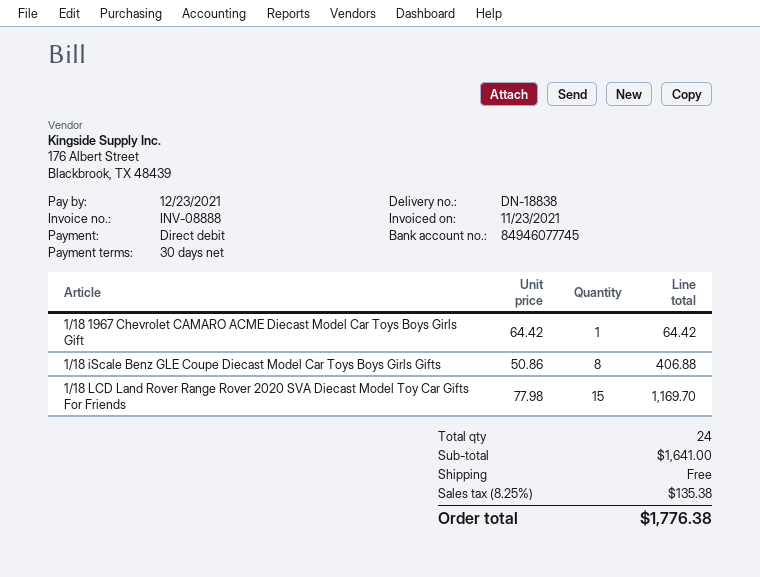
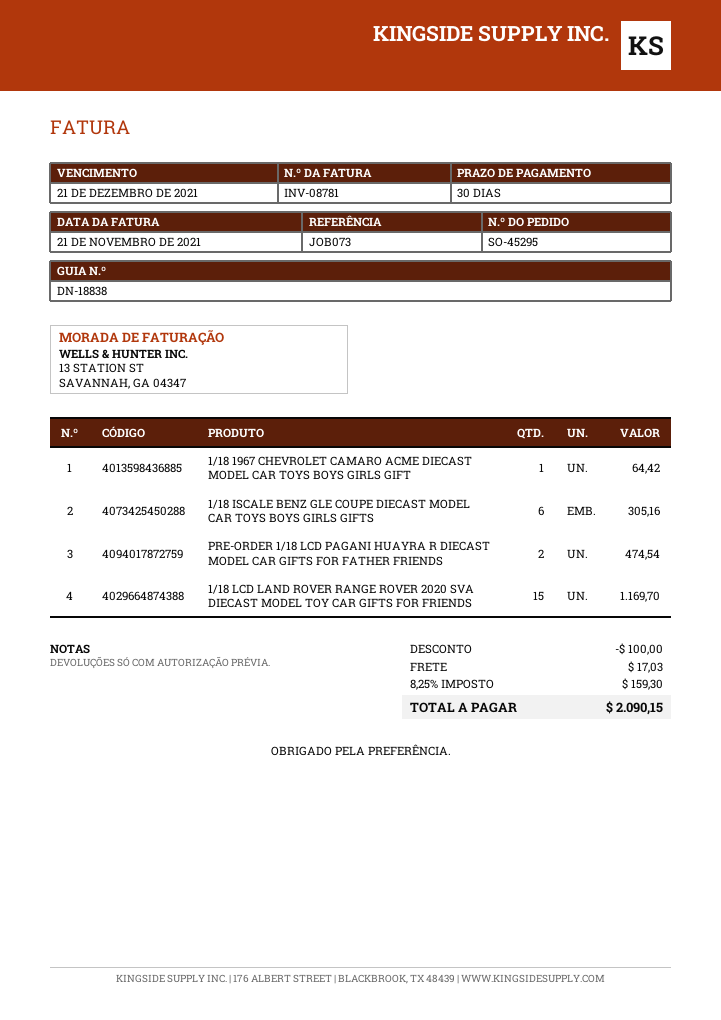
invoice number: INV-08888 -> INV-08781
invoice date: 2021-11-23 -> 2021-11-21
due date: 2021-12-23 -> 2021-12-21
1/18 iScale Benz GLE Coupe Diecast Model Car Toys Boys Girls Gifts: 8 for 406.88 -> 6 for 305.16
PRE-ORDER 1/18 LCD PAGANI HUAYRA R DIECAST MODEL CAR GIFTS FOR FATHER FRIENDS: none -> 2 for 474.54
discount: none -> 100.00
shipping: 0.00 -> 17.03
tax: 8.25% = 135.38 -> 8.25% = 159.30
total: 1776.38 -> 2090.15

